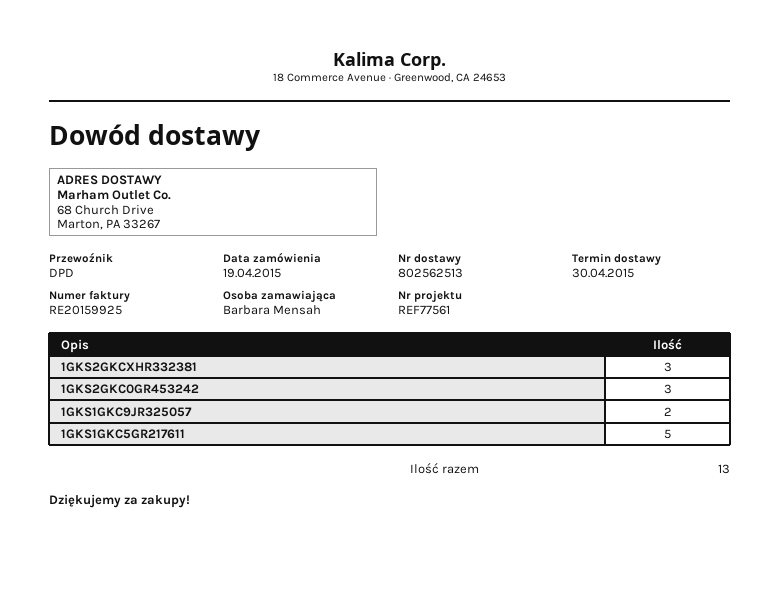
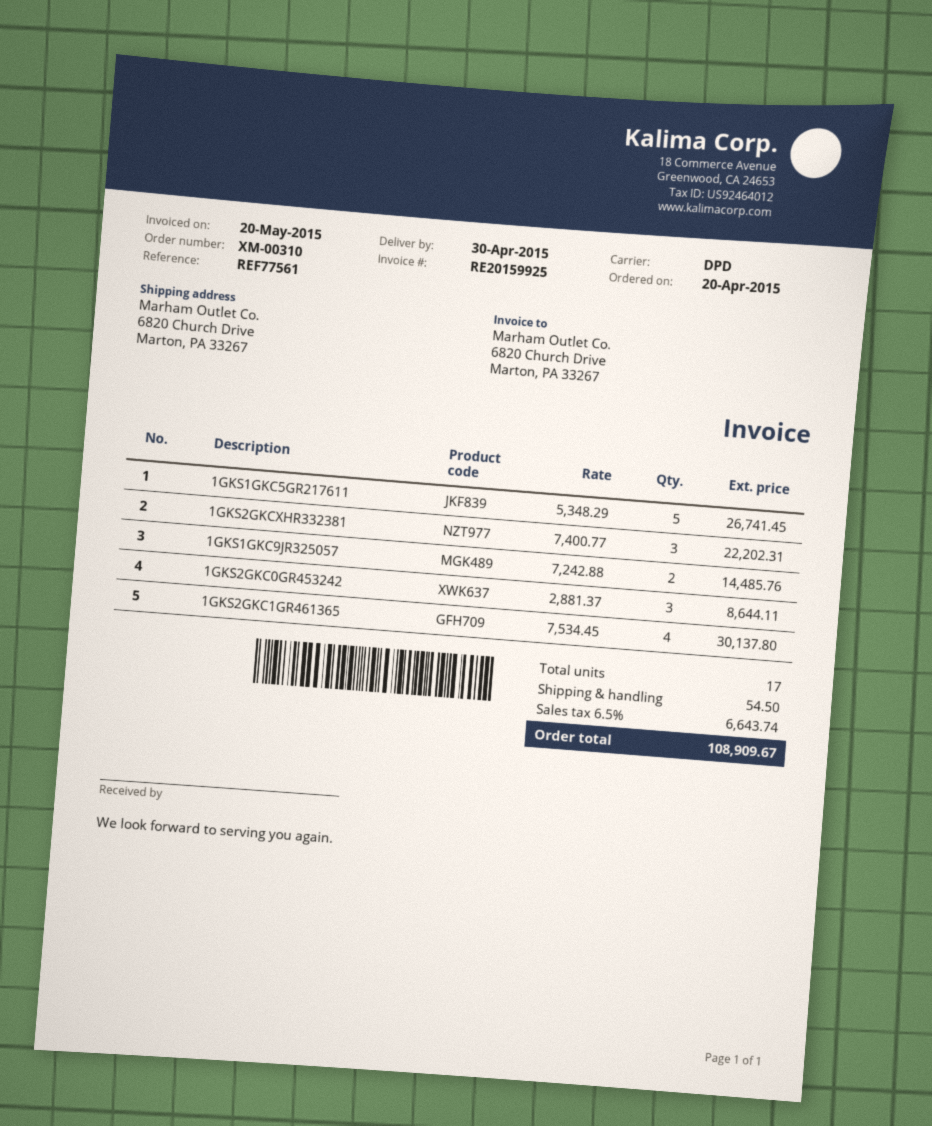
order date: 2015-04-19 -> 2015-04-20
ship to: 68 Church Drive, Marton, PA 33267 -> 6820 Church Drive, Marton, PA 33267
1GKS2GKC1GR461365: none -> 4
total quantity: 13 -> 17

